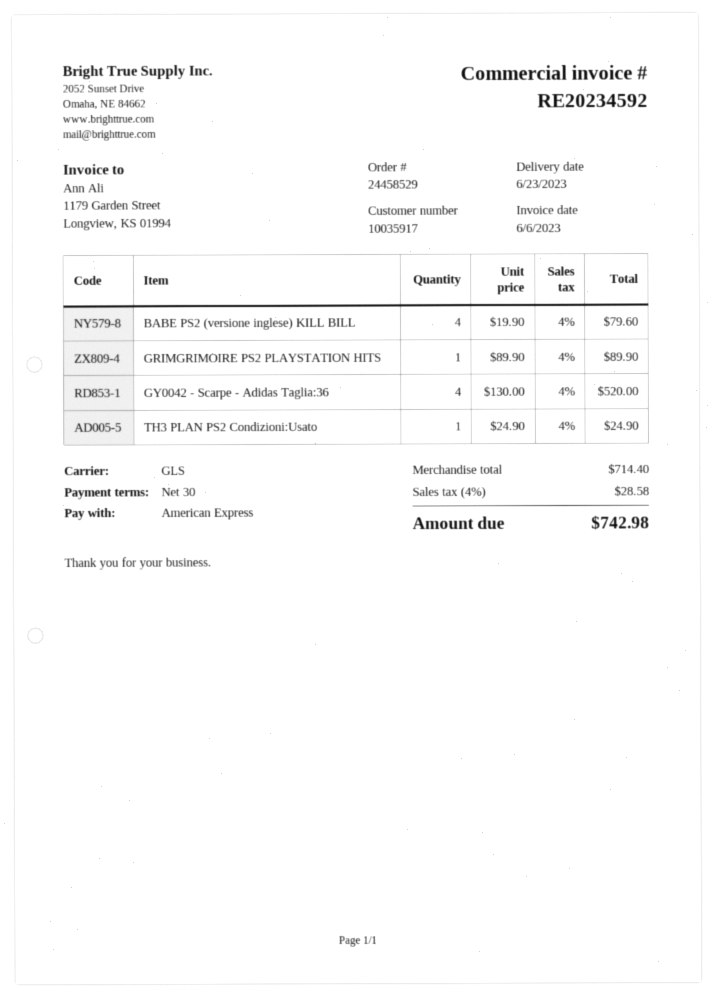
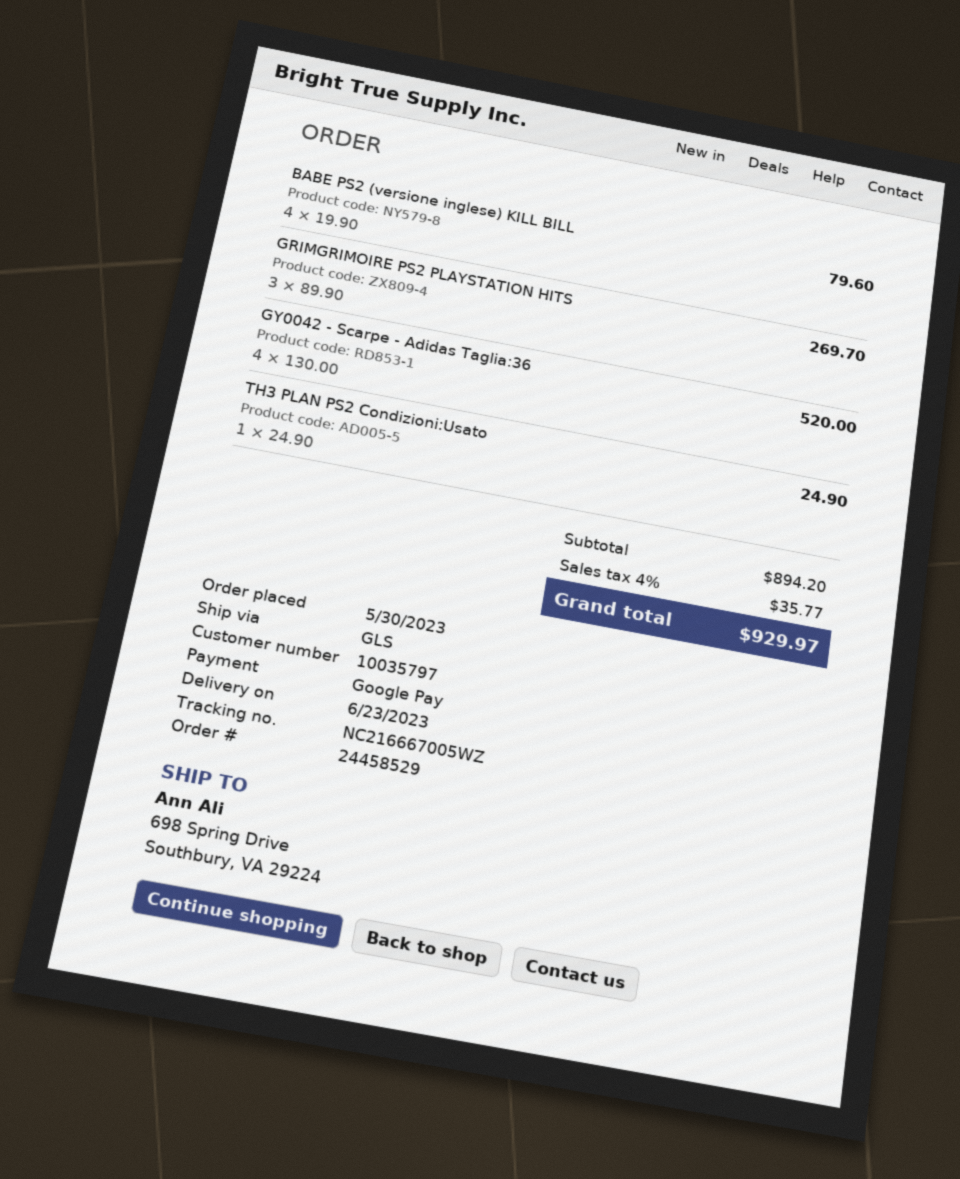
customer number: 10035917 -> 10035797
payment method: American Express -> Google Pay
GRIMGRIMOIRE PS2 PLAYSTATION HITS: 1 x 89.90 = 89.90 -> 3 x 89.90 = 269.70
subtotal: 714.40 -> 894.20
tax: 4% = 28.58 -> 4% = 35.77
total: 742.98 -> 929.97

